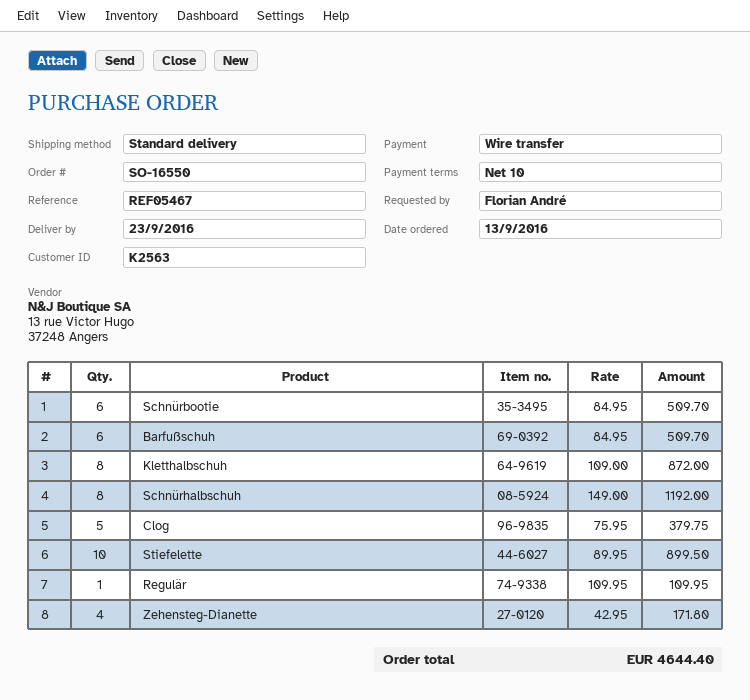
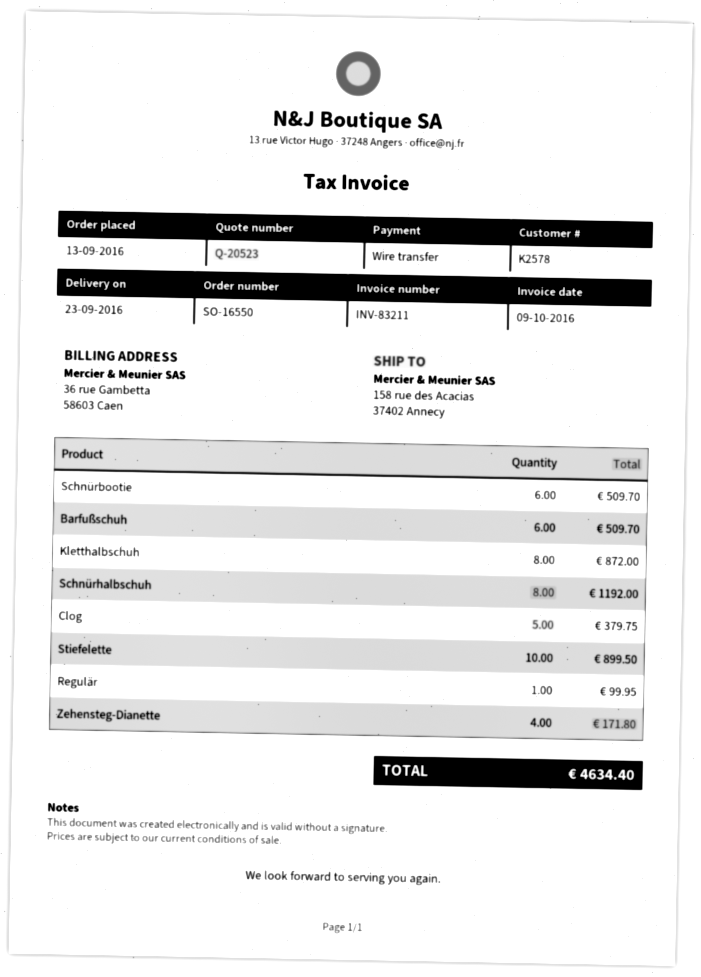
customer number: K2563 -> K2578
Regulär: 1 for 109.95 -> 1 for 99.95
total: 4644.40 -> 4634.40

